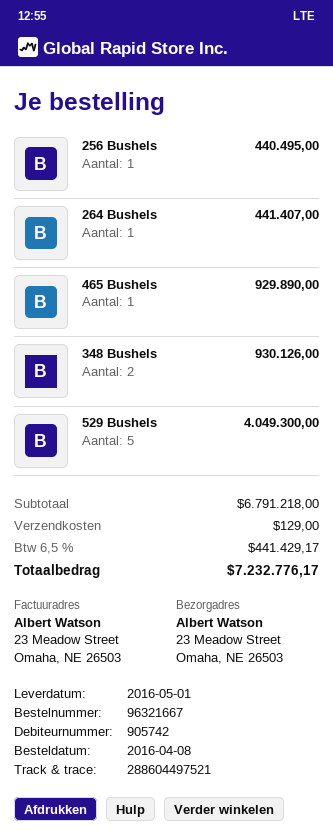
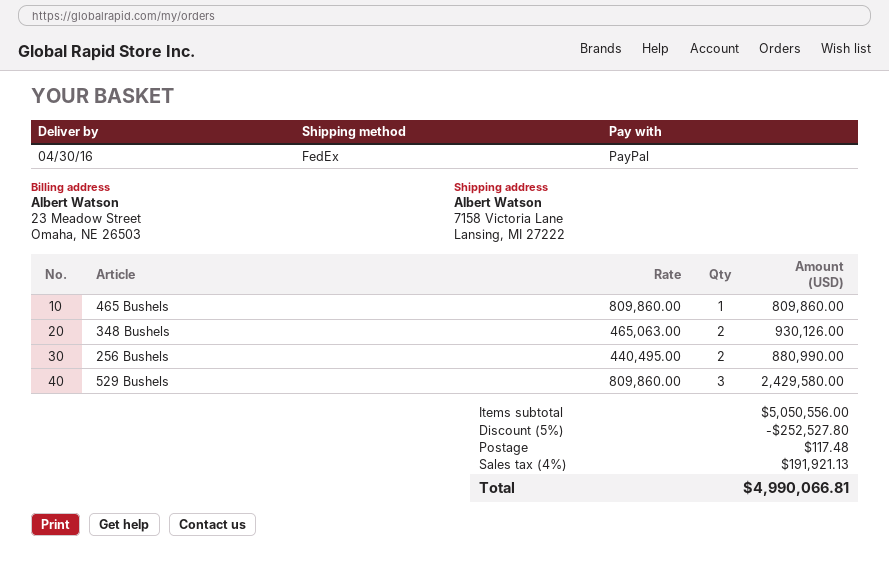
delivery date: 2016-05-01 -> 2016-04-30
ship to: 23 Meadow Street, Omaha, NE 26503 -> 7158 Victoria Lane, Lansing, MI 27222
256 Bushels: 1 for 440495.00 -> 2 for 880990.00
264 Bushels: 1 for 441407.00 -> none
465 Bushels: 1 for 929890.00 -> 1 for 809860.00
529 Bushels: 5 for 4049300.00 -> 3 for 2429580.00
subtotal: 6791218.00 -> 5050556.00
discount: none -> 5% = 252527.80
shipping: 129.00 -> 117.48
tax: 6.5% = 441429.17 -> 4% = 191921.13
total: 7232776.17 -> 4990066.81

